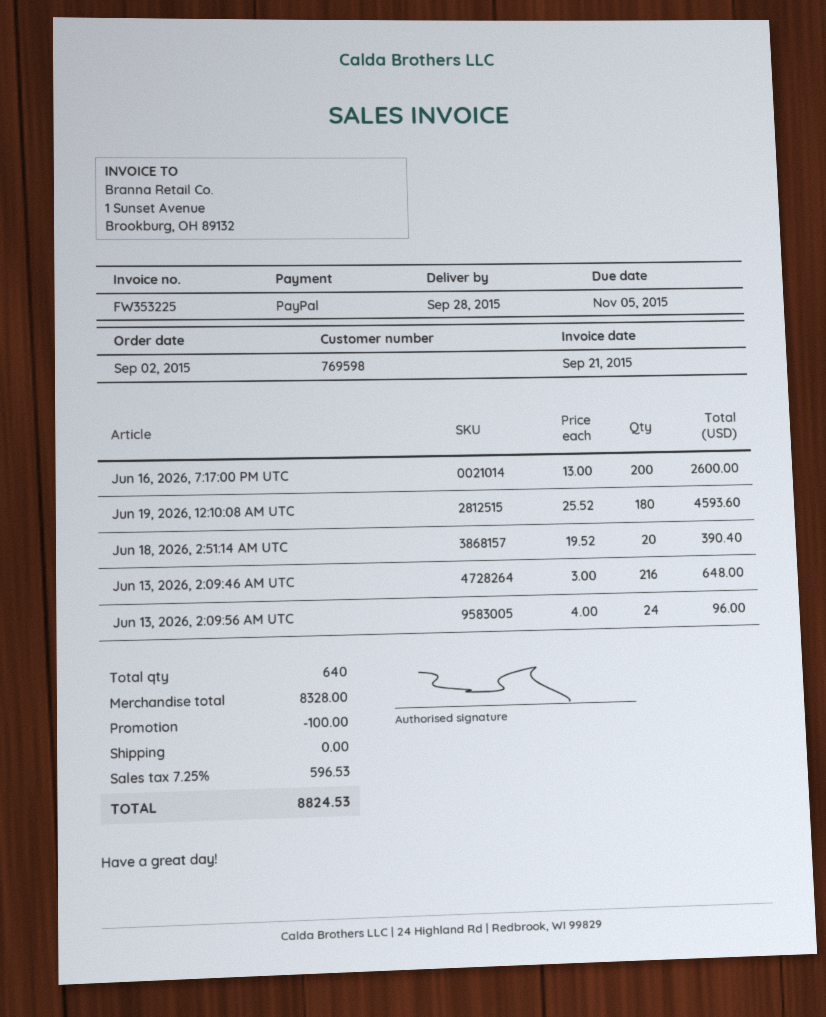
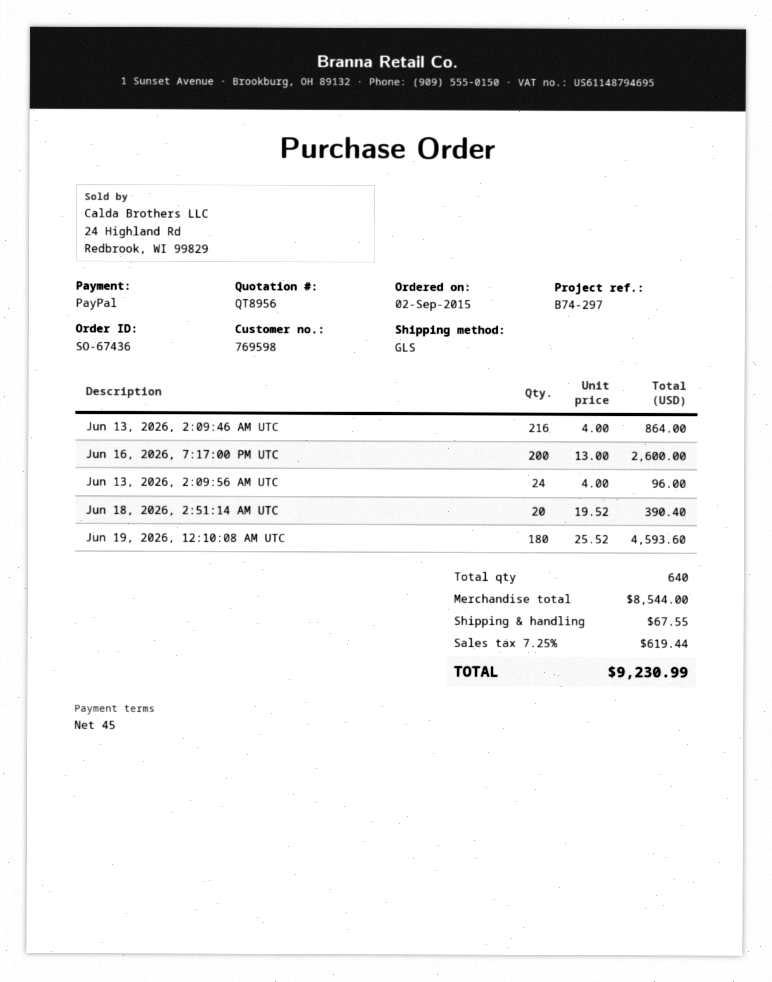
Jun 13, 2026, 2:09:46 AM UTC: 216 x 3.00 = 648.00 -> 216 x 4.00 = 864.00
subtotal: 8328.00 -> 8544.00
discount: 100.00 -> none
shipping: 0.00 -> 67.55
tax: 7.25% = 596.53 -> 7.25% = 619.44
total: 8824.53 -> 9230.99

